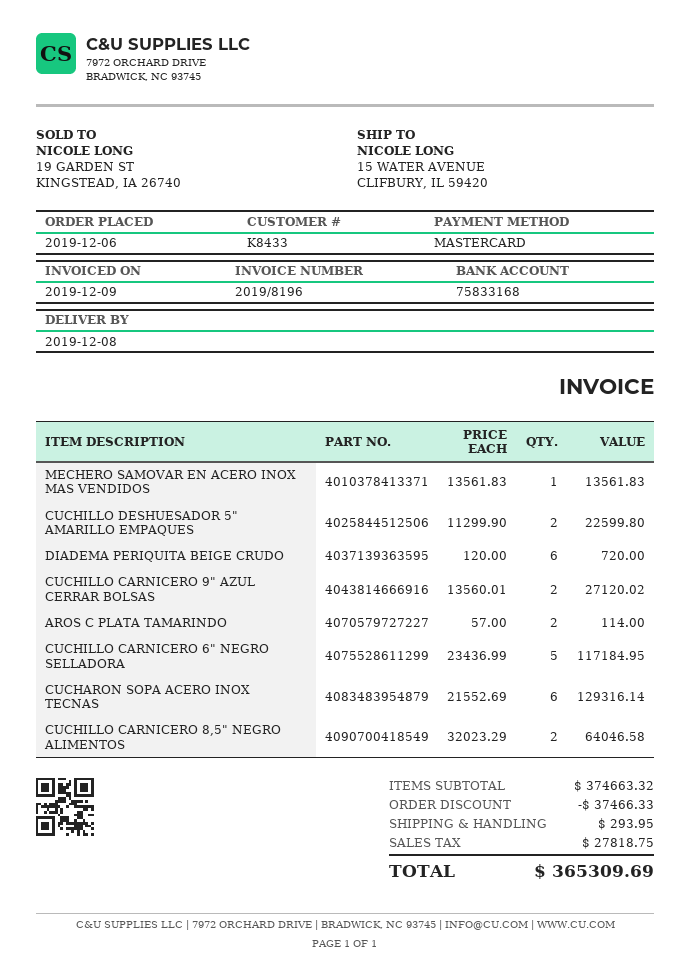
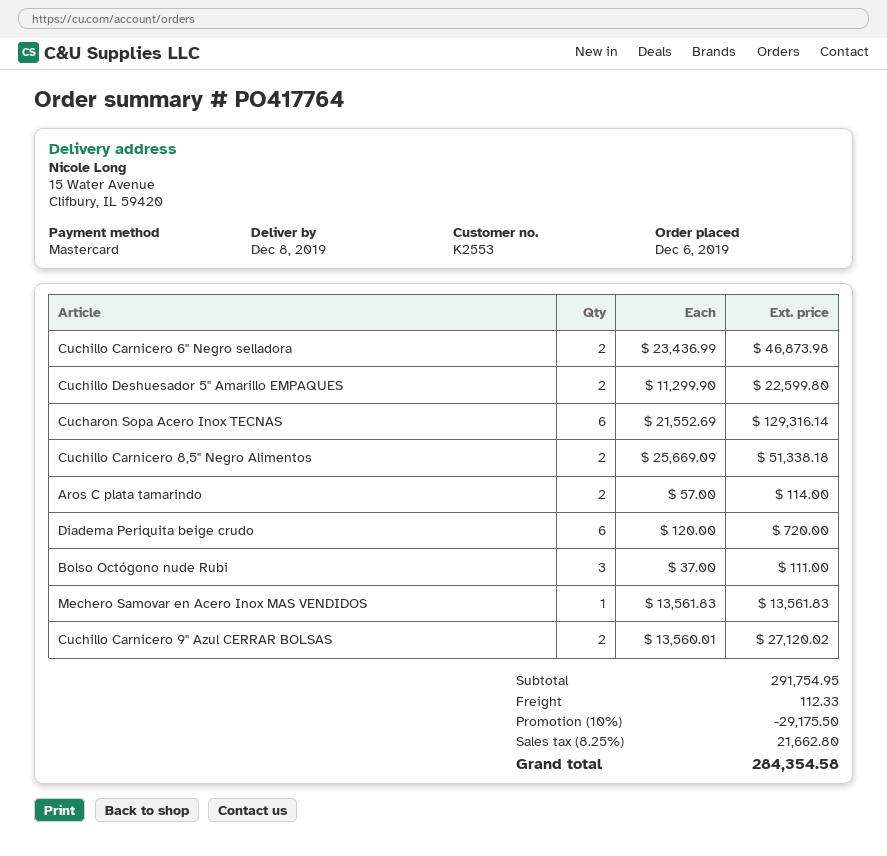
customer number: K8433 -> K2553
CUCHILLO CARNICERO 6" NEGRO SELLADORA: 5 x 23436.99 = 117184.95 -> 2 x 23436.99 = 46873.98
CUCHILLO CARNICERO 8,5" NEGRO ALIMENTOS: 2 x 32023.29 = 64046.58 -> 2 x 25669.09 = 51338.18
Bolso Octógono nude Rubi: none -> 3 x 37.00 = 111.00
subtotal: 374663.32 -> 291754.95
discount: 37466.33 -> 29175.50
shipping: 293.95 -> 112.33
tax: 27818.75 -> 21662.80
total: 365309.69 -> 284354.58

